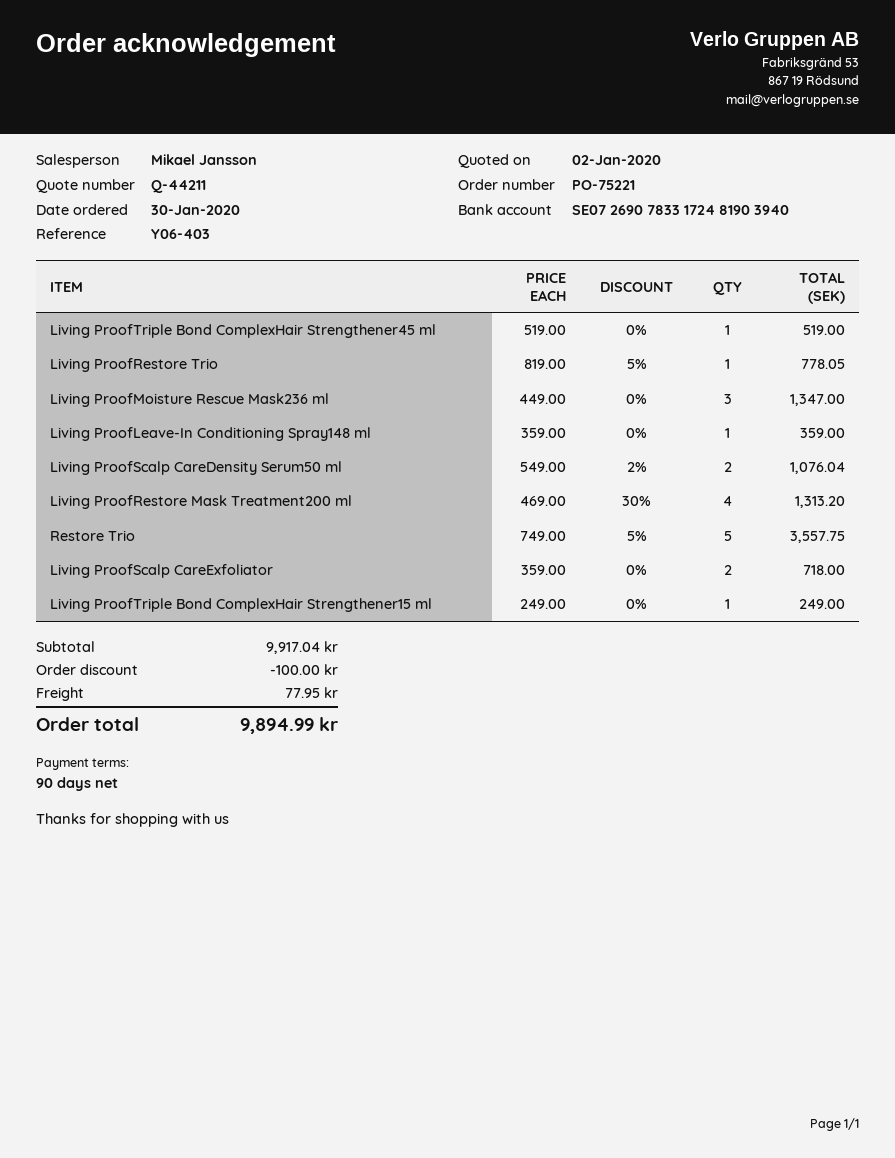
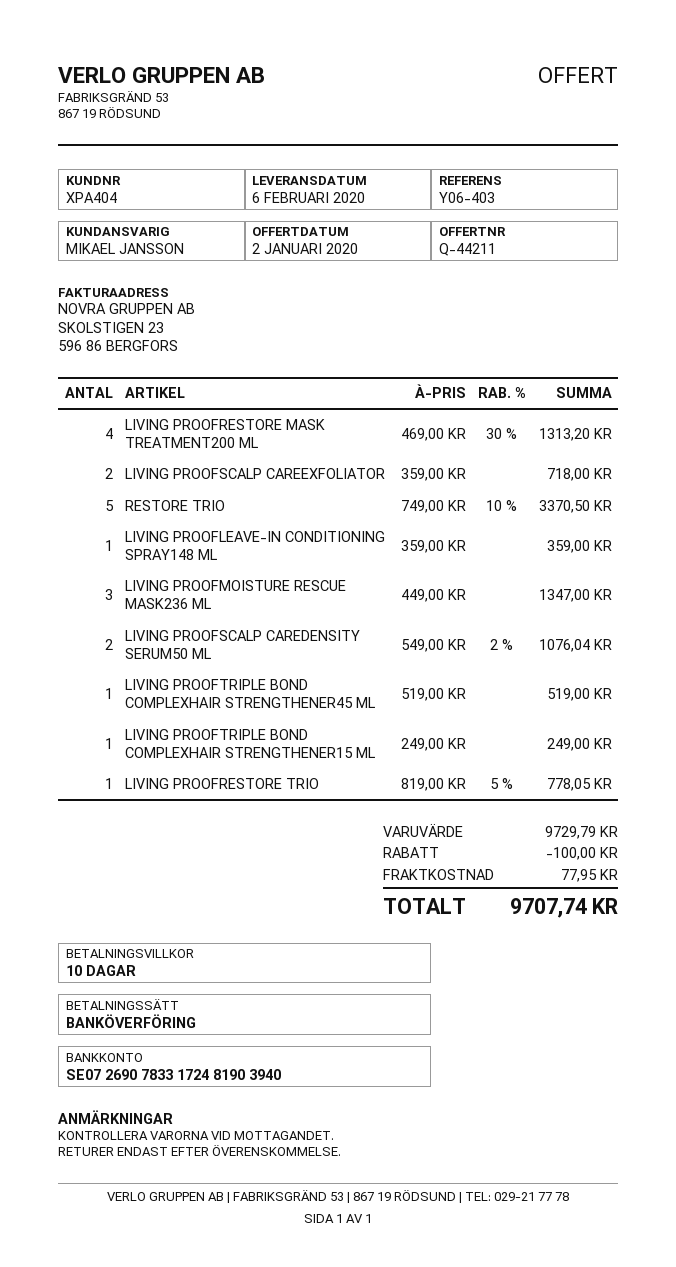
payment terms: 90 days -> 10 days
Restore Trio: 5 x 749.00 - 5% = 3557.75 -> 5 x 749.00 - 10% = 3370.50
subtotal: 9917.04 -> 9729.79
total: 9894.99 -> 9707.74

